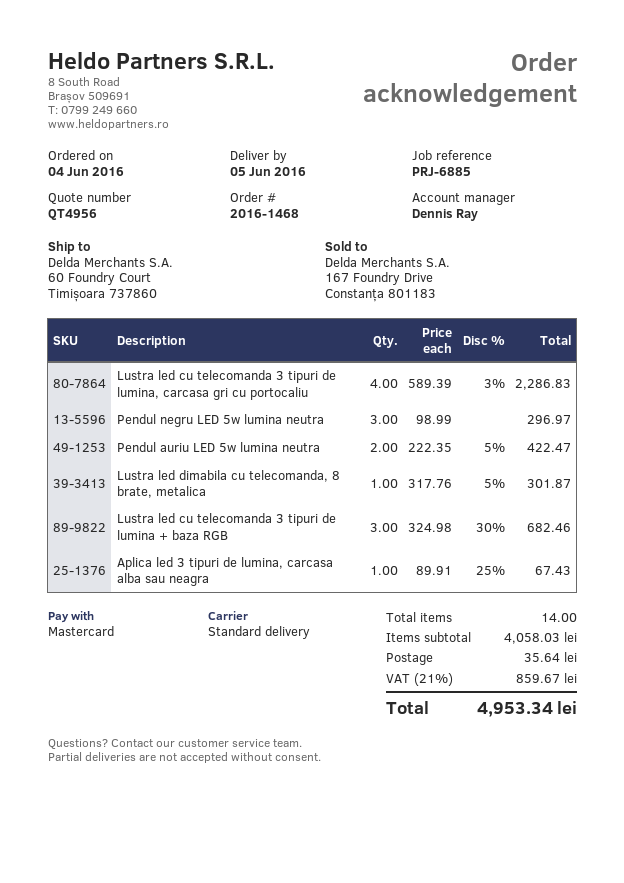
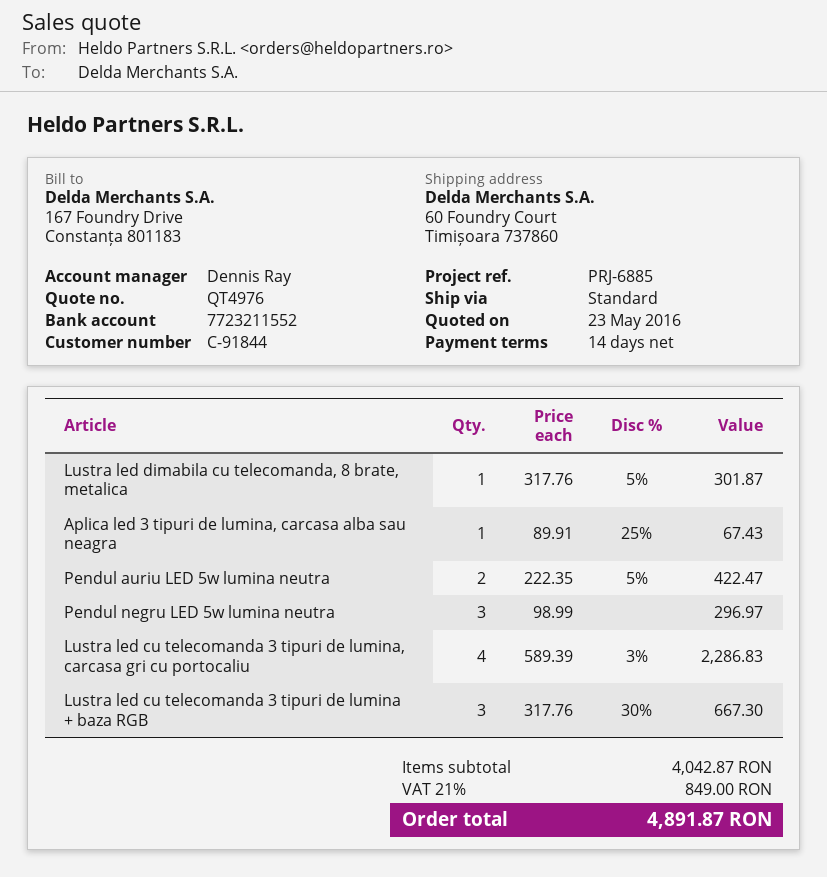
quote number: QT4956 -> QT4976
Lustra led cu telecomanda 3 tipuri de lumina + baza RGB: 3 x 324.98 - 30% = 682.46 -> 3 x 317.76 - 30% = 667.30
subtotal: 4058.03 -> 4042.87
shipping: 35.64 -> none
tax: 21% = 859.67 -> 21% = 849.00
total: 4953.34 -> 4891.87

